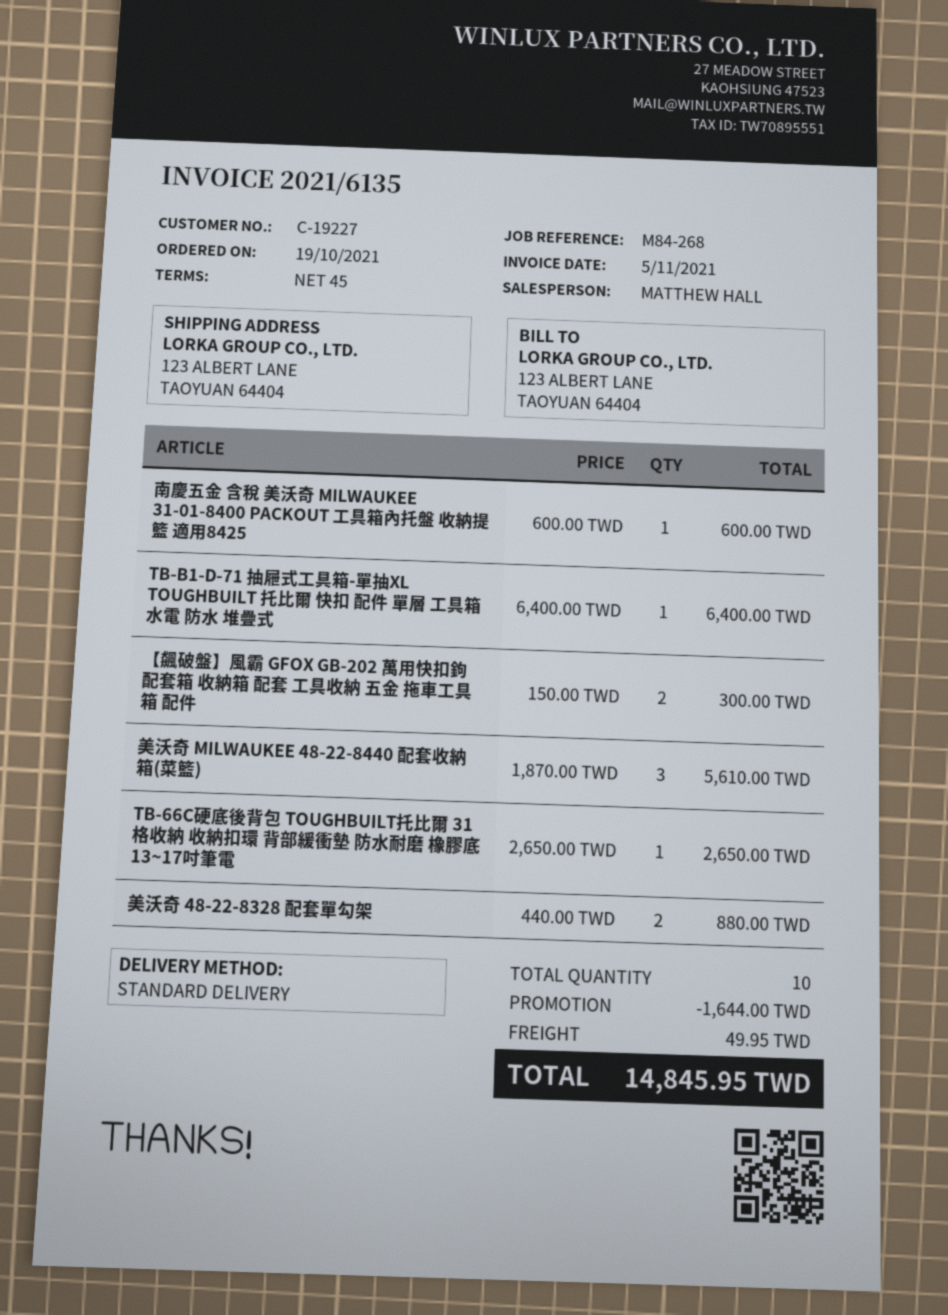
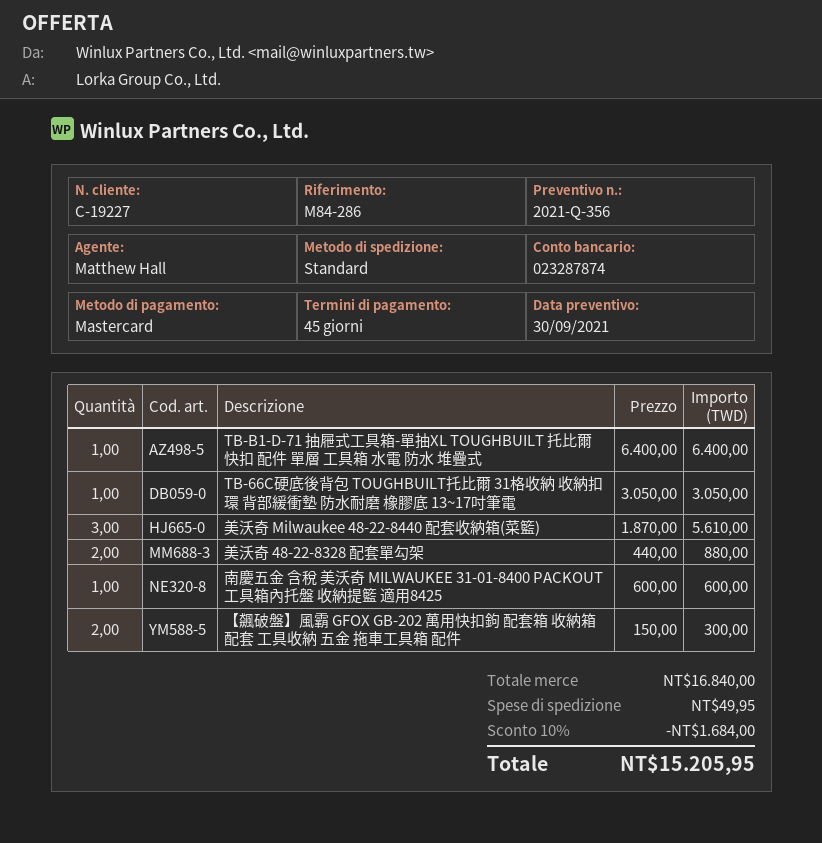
reference: M84-268 -> M84-286
TB-66C硬底後背包 TOUGHBUILT托比爾 31格收納 收納扣環 背部緩衝墊 防水耐磨 橡膠底 13~17吋筆電: 1 x 2650.00 = 2650.00 -> 1 x 3050.00 = 3050.00
discount: 1644.00 -> 1684.00
total: 14845.95 -> 15205.95

